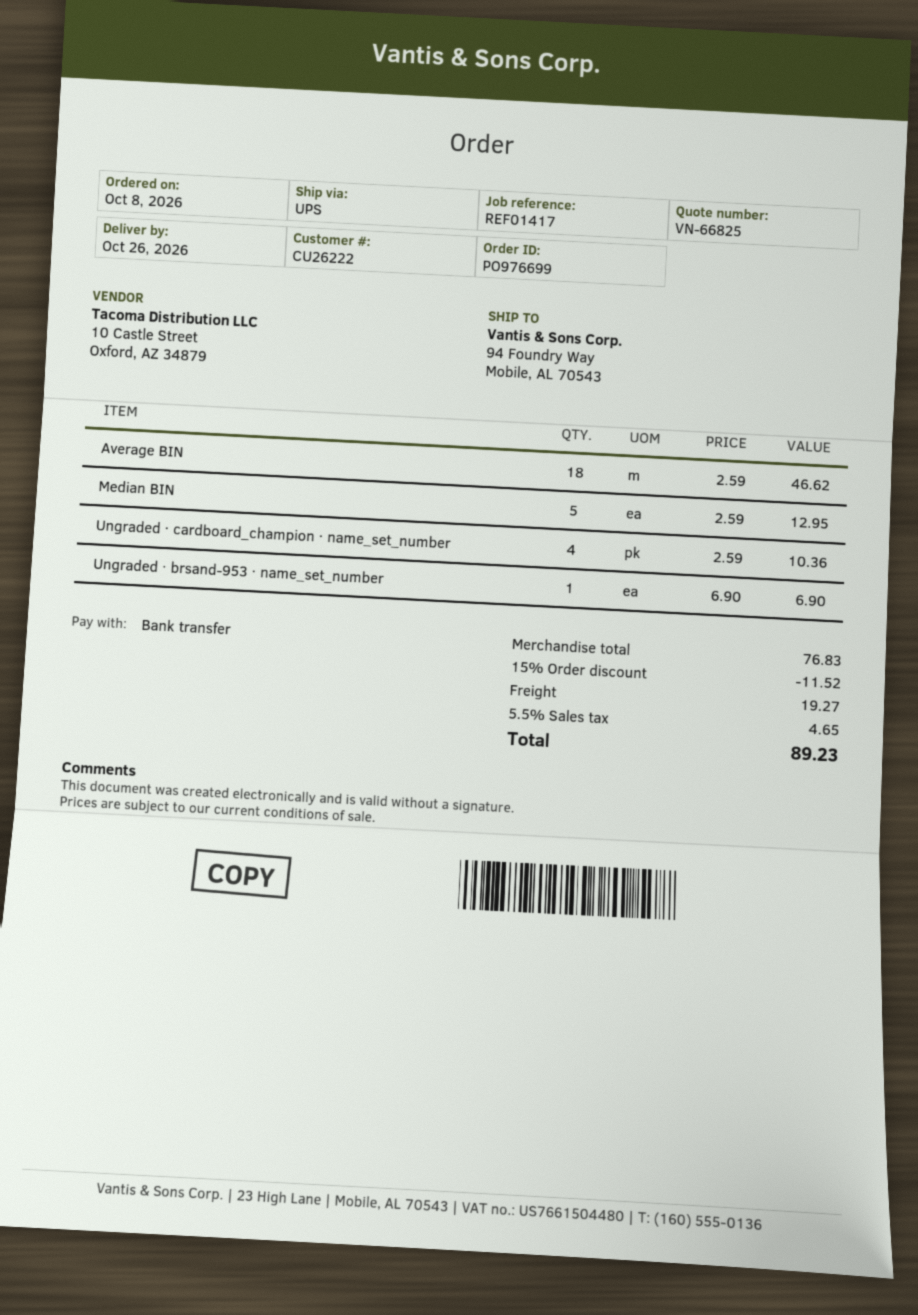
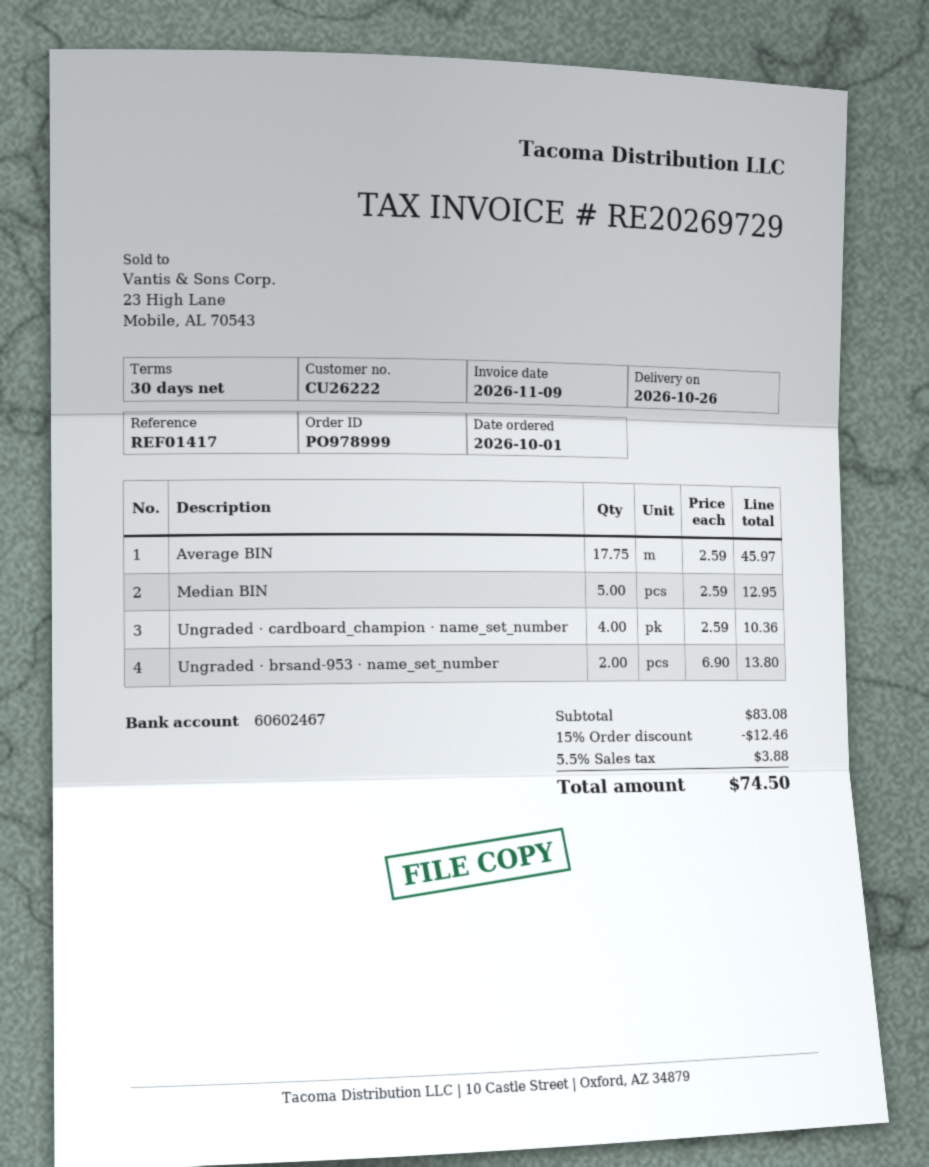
order number: PO976699 -> PO978999
order date: 2026-10-08 -> 2026-10-01
Average BIN: 18 x 2.59 = 46.62 -> 17.75 x 2.59 = 45.97
Ungraded · brsand-953 · name_set_number: 1 x 6.90 = 6.90 -> 2 x 6.90 = 13.80
subtotal: 76.83 -> 83.08
discount: 15% = 11.52 -> 15% = 12.46
shipping: 19.27 -> none
tax: 5.5% = 4.65 -> 5.5% = 3.88
total: 89.23 -> 74.50

